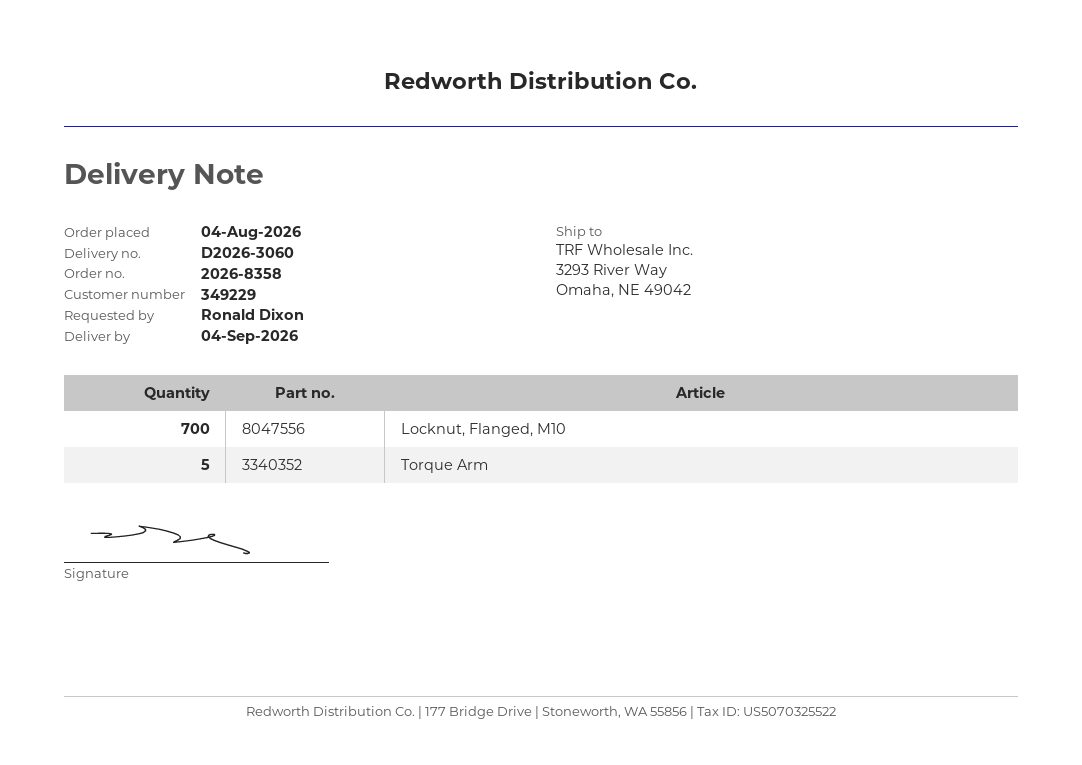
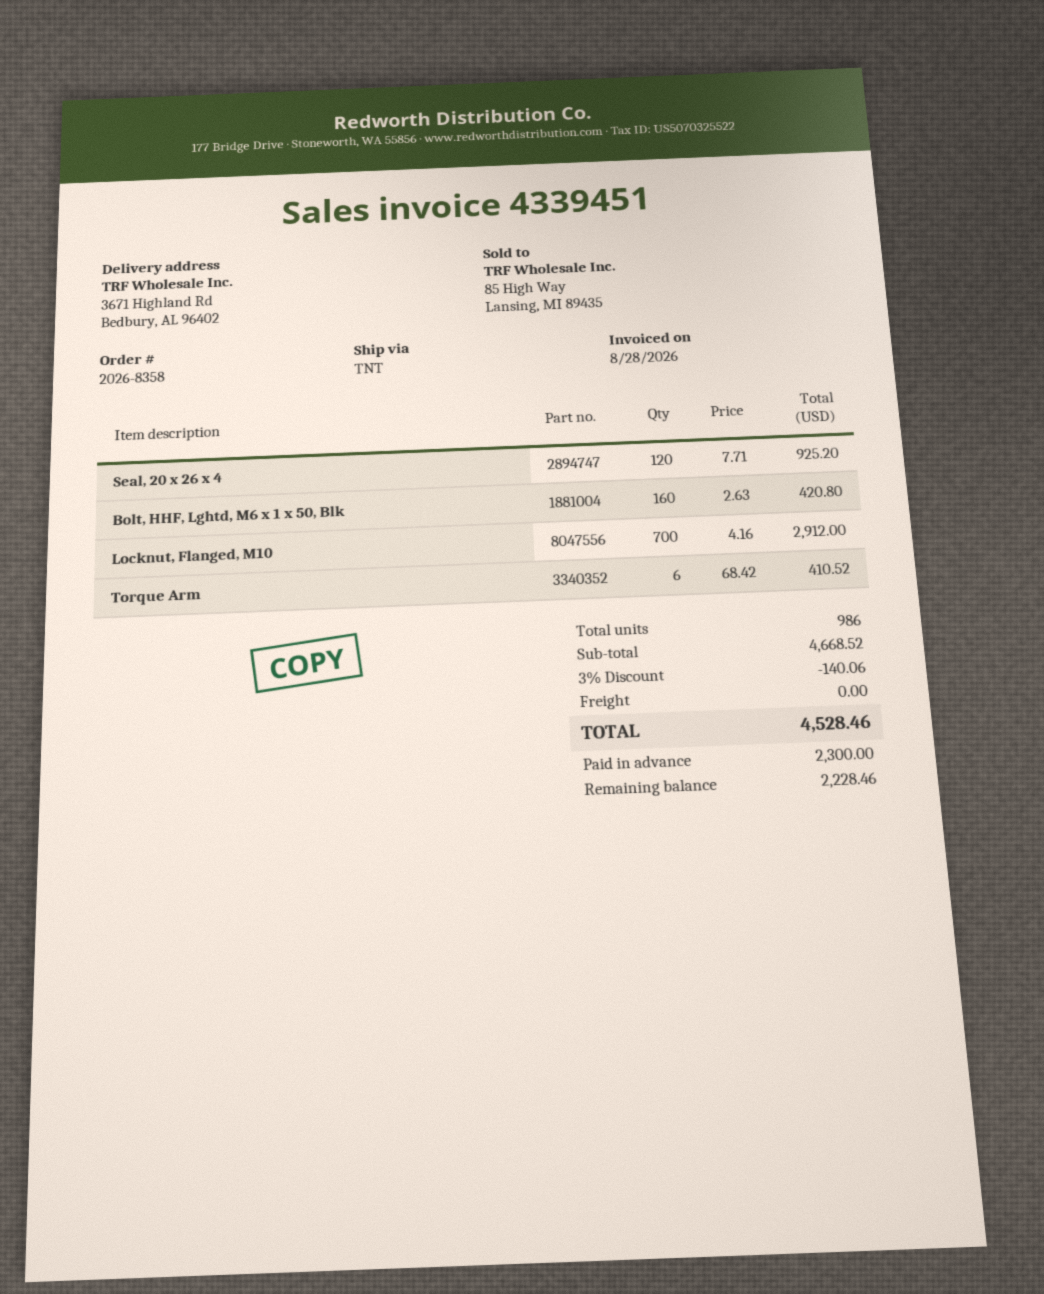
ship to: 3293 River Way, Omaha, NE 49042 -> 3671 Highland Rd, Bedbury, AL 96402
Torque Arm: 5 -> 6
Seal, 20 x 26 x 4: none -> 120
Bolt, HHF, Lghtd, M6 x 1 x 50, Blk: none -> 160

